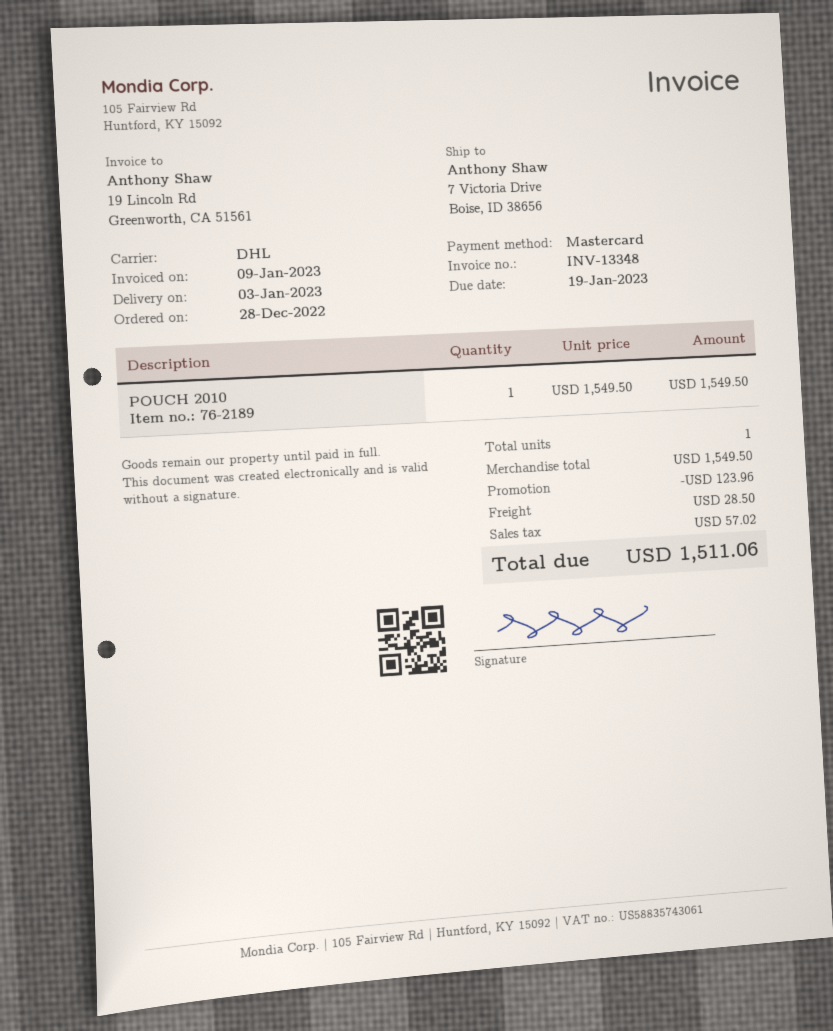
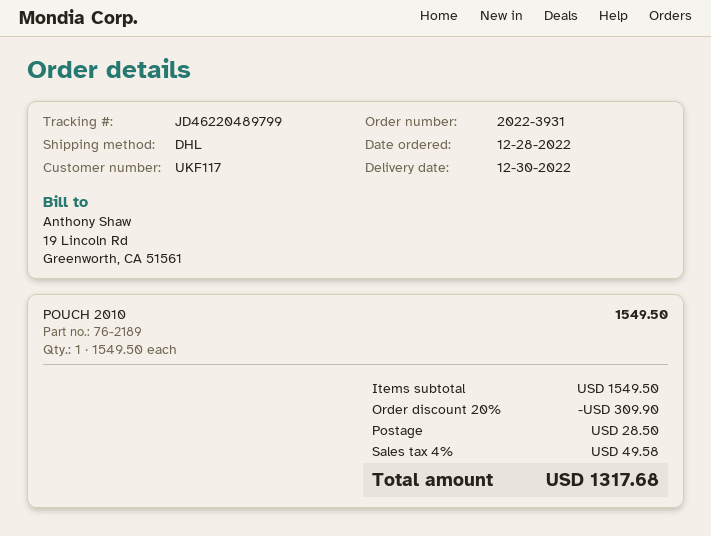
delivery date: 2023-01-03 -> 2022-12-30
discount: 123.96 -> 309.90
tax: 57.02 -> 49.58
total: 1511.06 -> 1317.68

